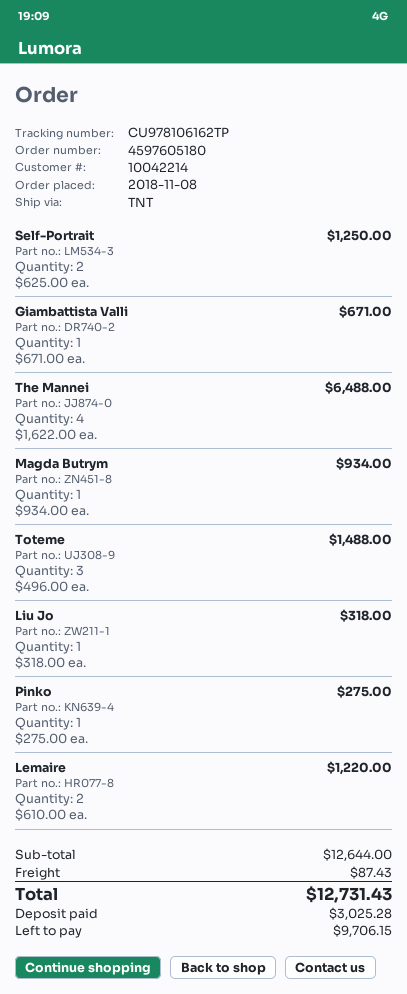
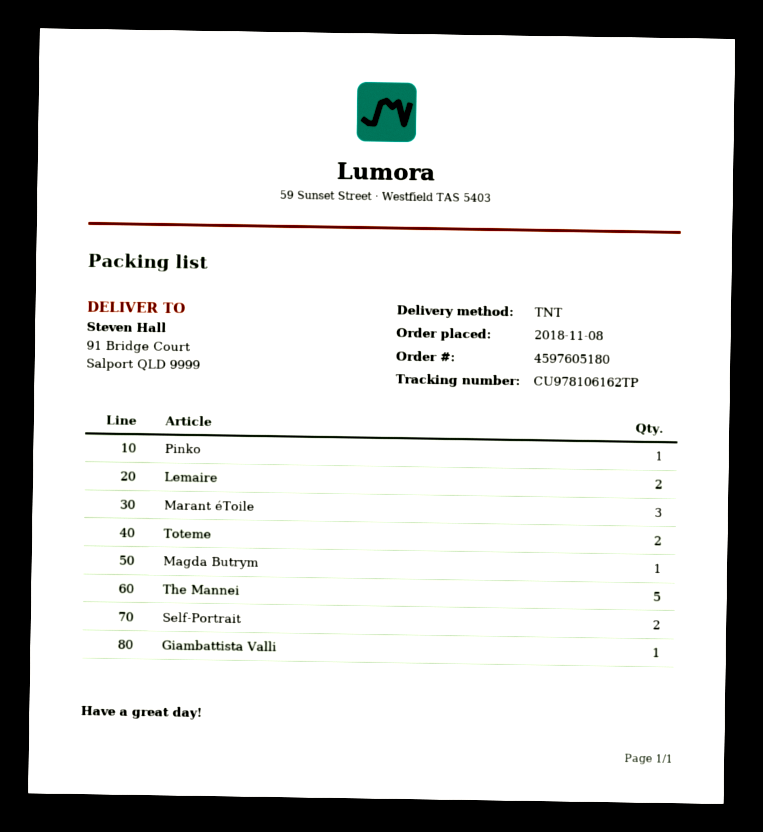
The Mannei: 4 -> 5
Toteme: 3 -> 2
Liu Jo: 1 -> none
Marant éToile: none -> 3

